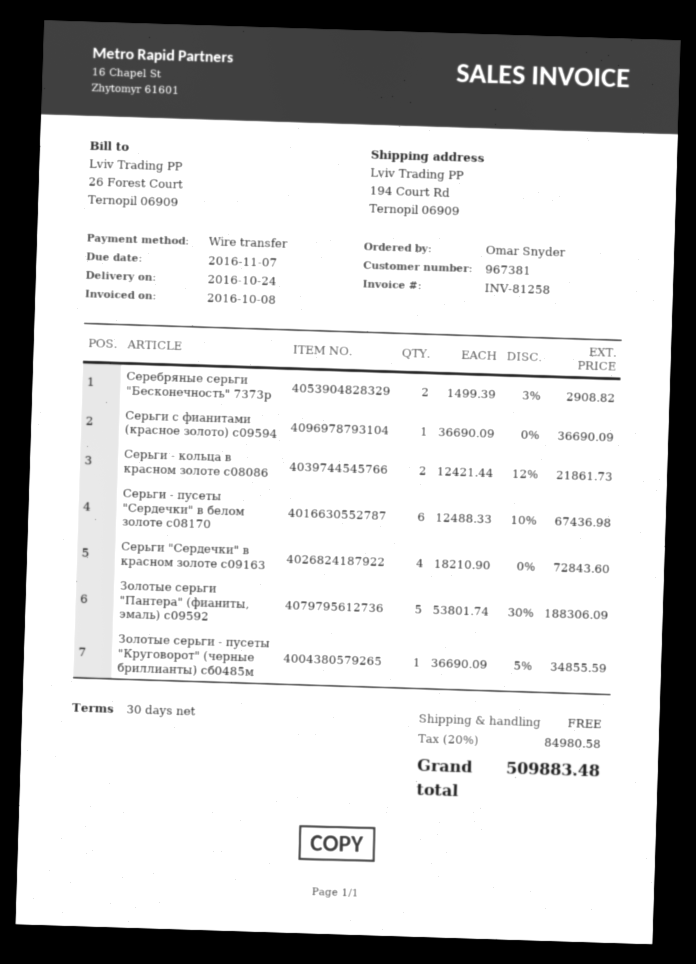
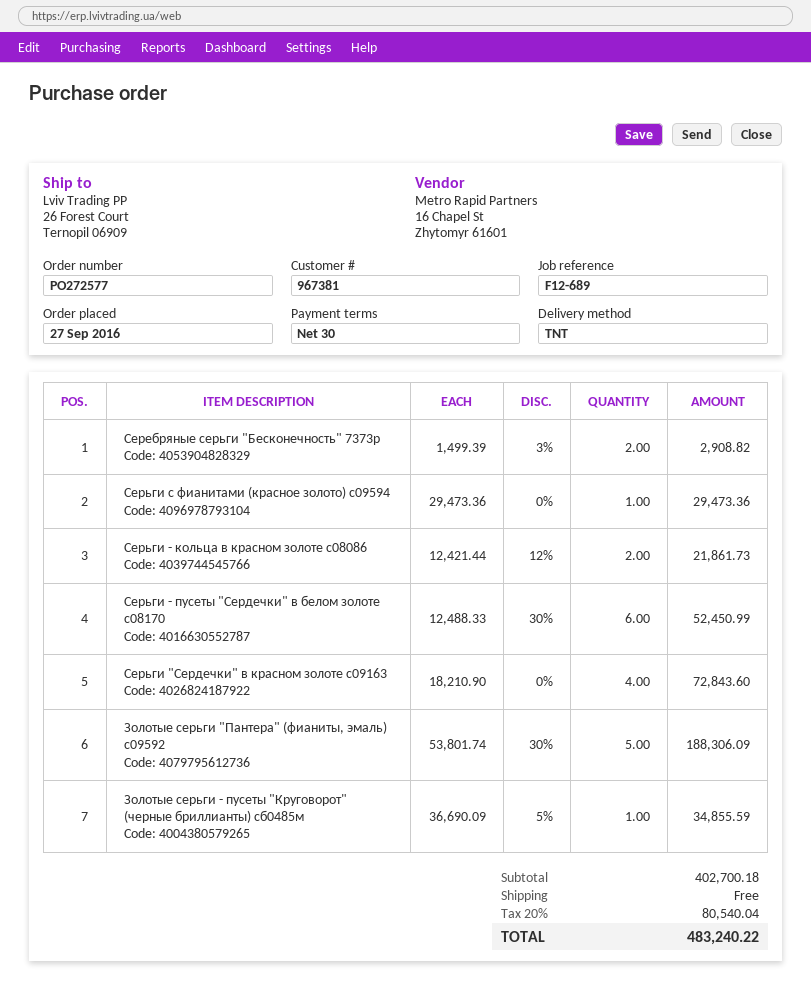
ship to: 194 Court Rd, Ternopil 06909 -> 26 Forest Court, Ternopil 06909
Серьги с фианитами (красное золото) с09594: 1 x 36690.09 = 36690.09 -> 1 x 29473.36 = 29473.36
Серьги - пусеты "Сердечки" в белом золоте с08170: 6 x 12488.33 - 10% = 67436.98 -> 6 x 12488.33 - 30% = 52450.99
tax: 20% = 84980.58 -> 20% = 80540.04
total: 509883.48 -> 483240.22

